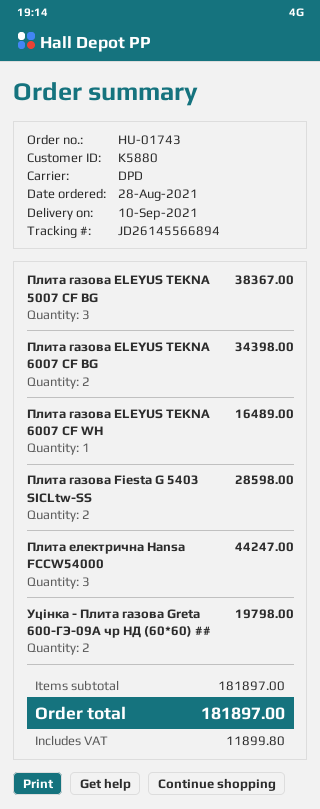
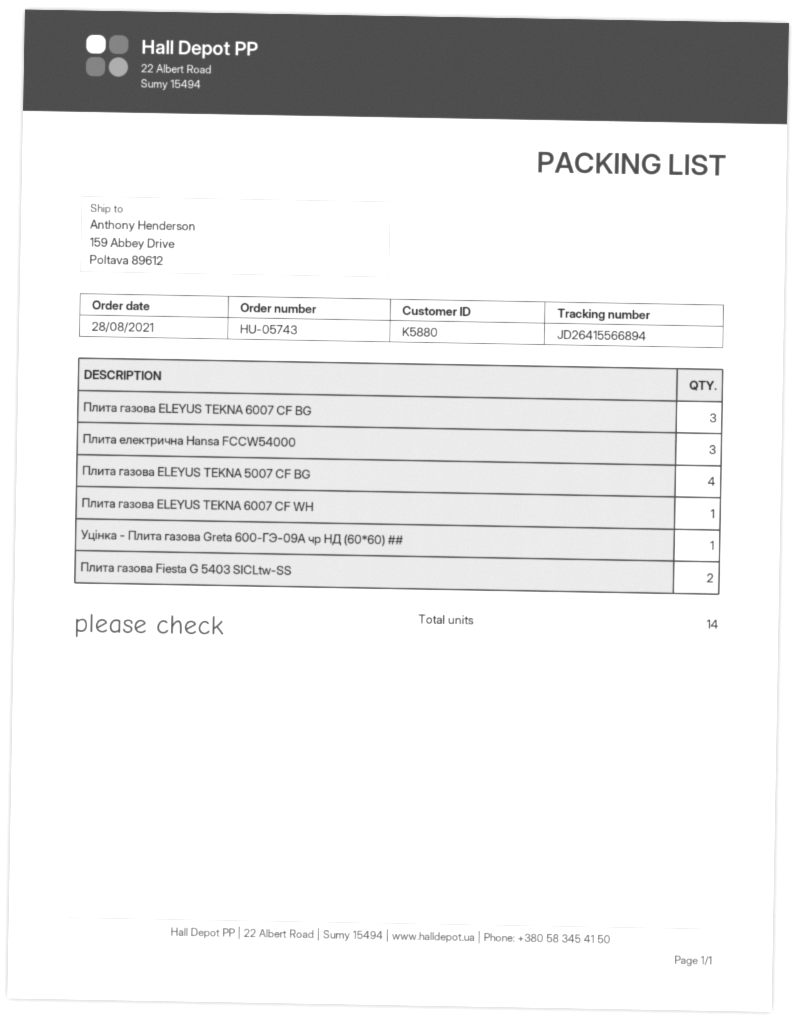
order number: HU-01743 -> HU-05743
tracking number: JD26145566894 -> JD26415566894
Плита газова ELEYUS TEKNA 5007 CF BG: 3 -> 4
Плита газова ELEYUS TEKNA 6007 CF BG: 2 -> 3
Уцінка - Плита газова Greta 600-ГЭ-09А чр НД (60*60) ##: 2 -> 1

